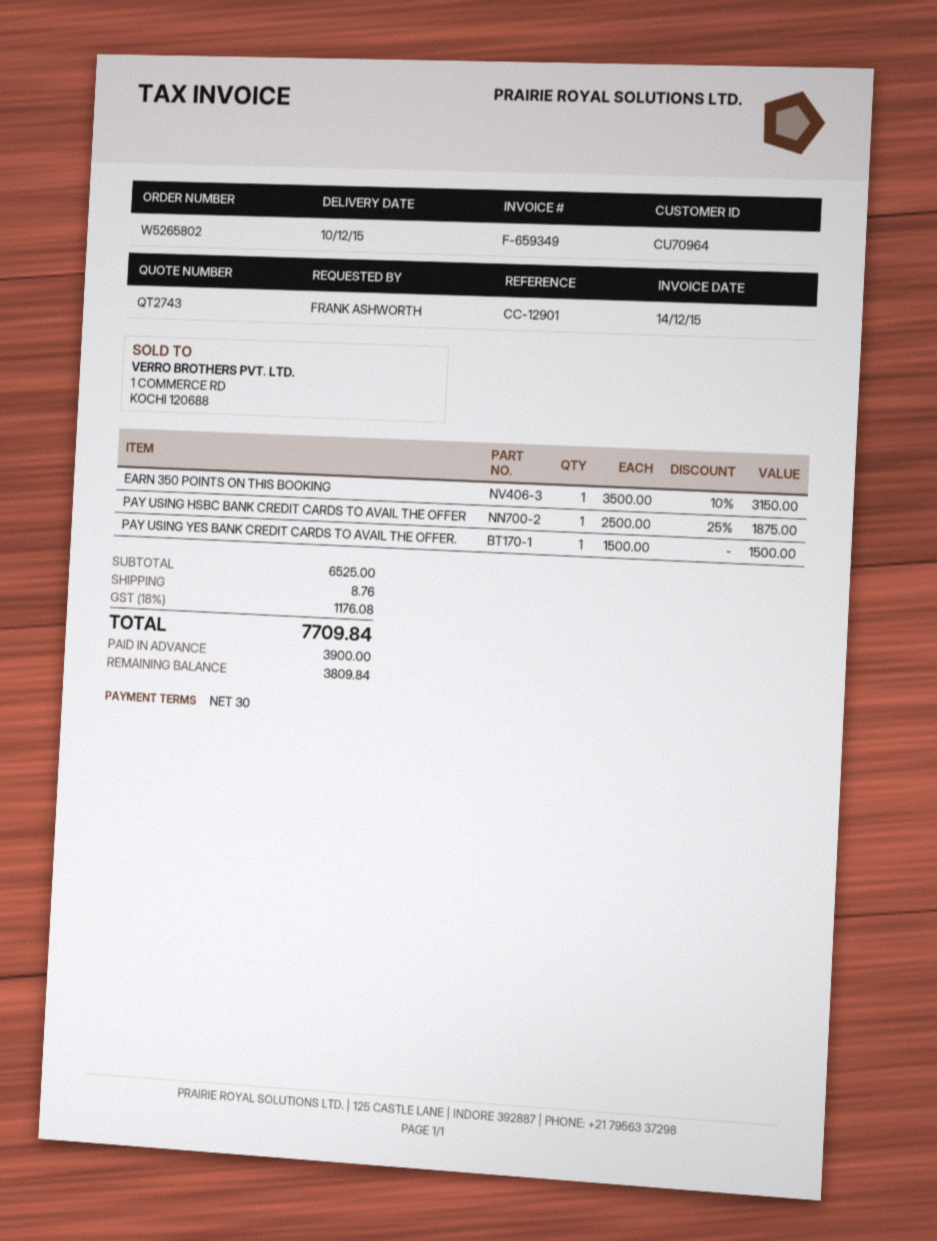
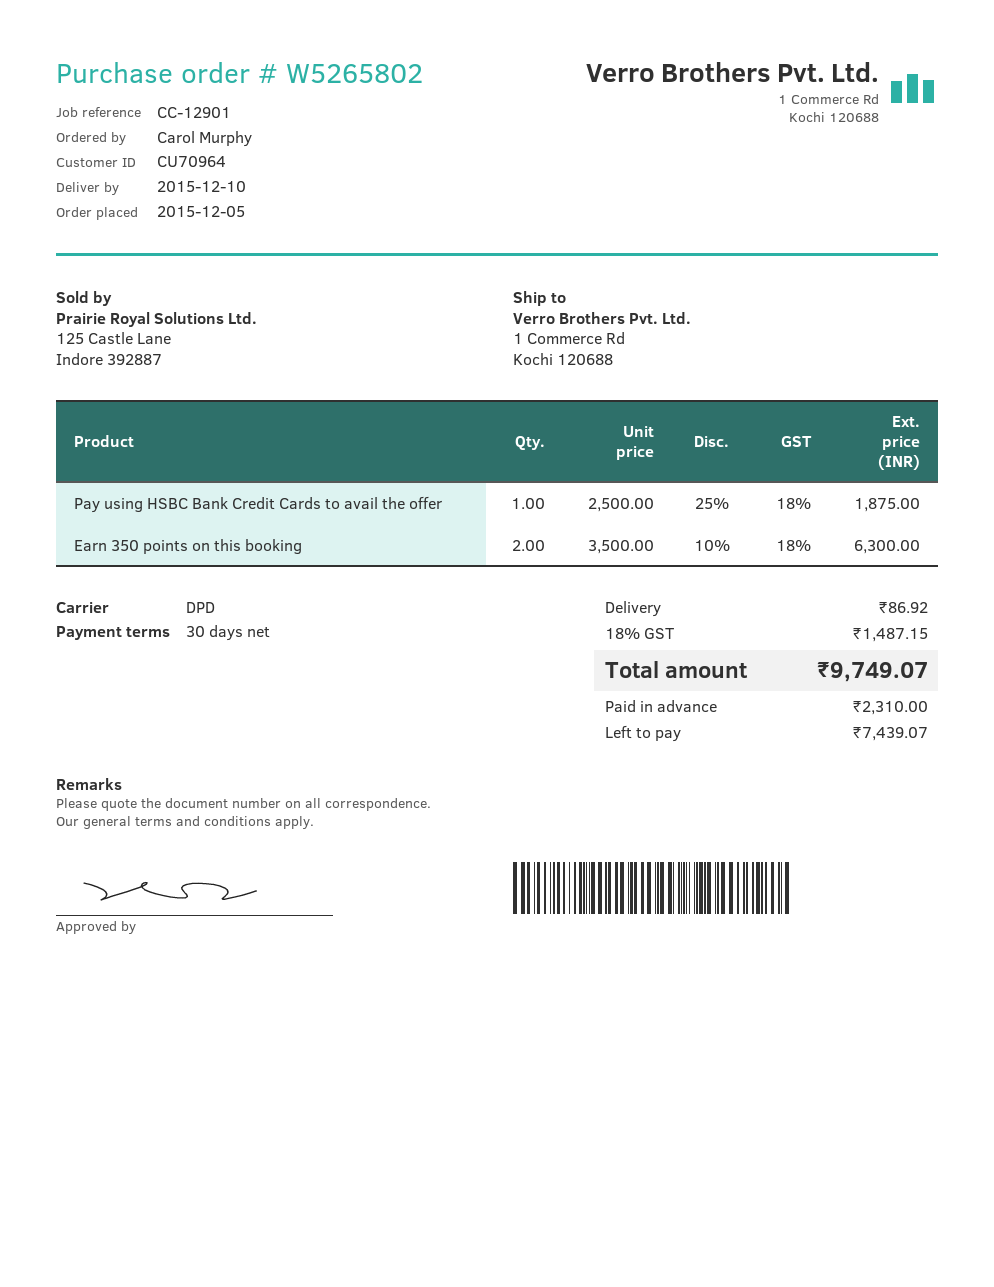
ordered by: FRANK ASHWORTH -> Carol Murphy
EARN 350 POINTS ON THIS BOOKING: 1 x 3500.00 - 10% = 3150.00 -> 2 x 3500.00 - 10% = 6300.00
PAY USING YES BANK CREDIT CARDS TO AVAIL THE OFFER.: 1 x 1500.00 = 1500.00 -> none
shipping: 8.76 -> 86.92
tax: 18% = 1176.08 -> 18% = 1487.15
total: 7709.84 -> 9749.07
deposit: 3900.00 -> 2310.00
balance: 3809.84 -> 7439.07

